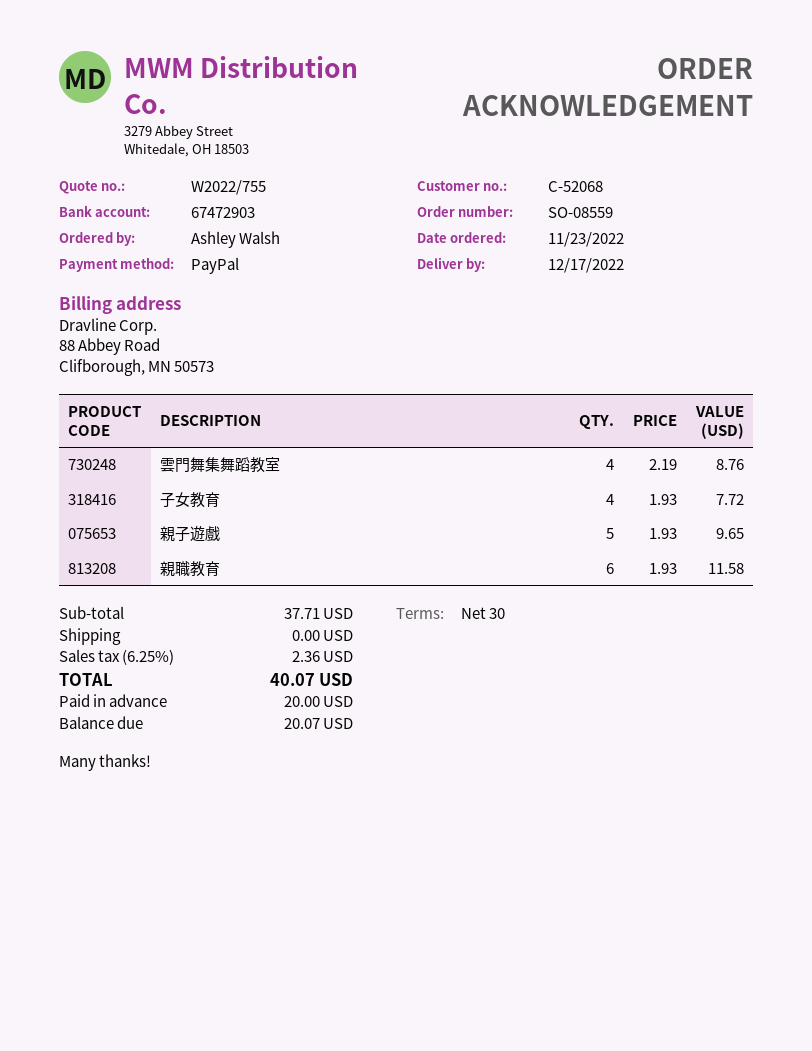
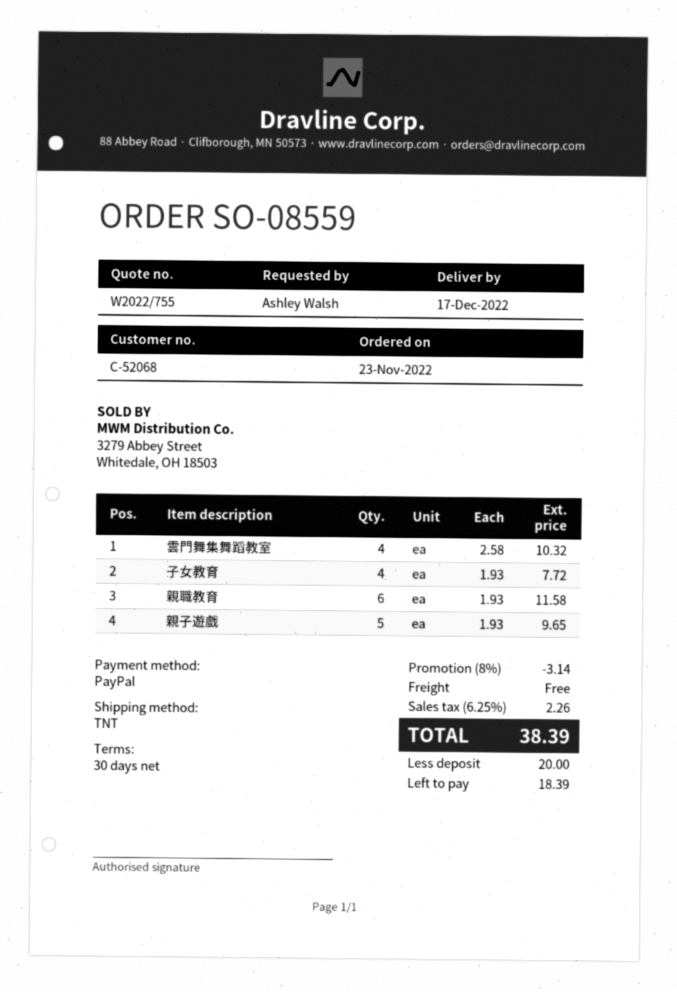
雲門舞集舞蹈教室: 4 x 2.19 = 8.76 -> 4 x 2.58 = 10.32
discount: none -> 8% = 3.14
tax: 6.25% = 2.36 -> 6.25% = 2.26
total: 40.07 -> 38.39
balance: 20.07 -> 18.39

